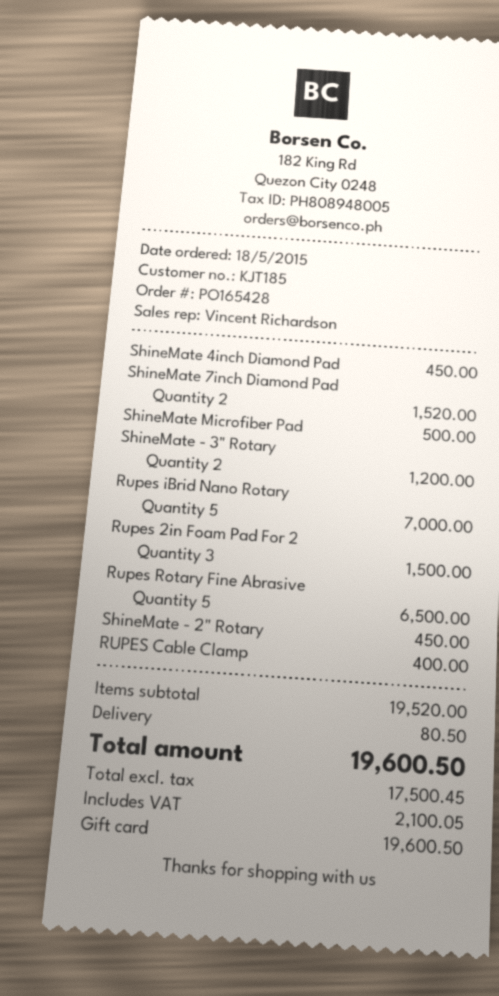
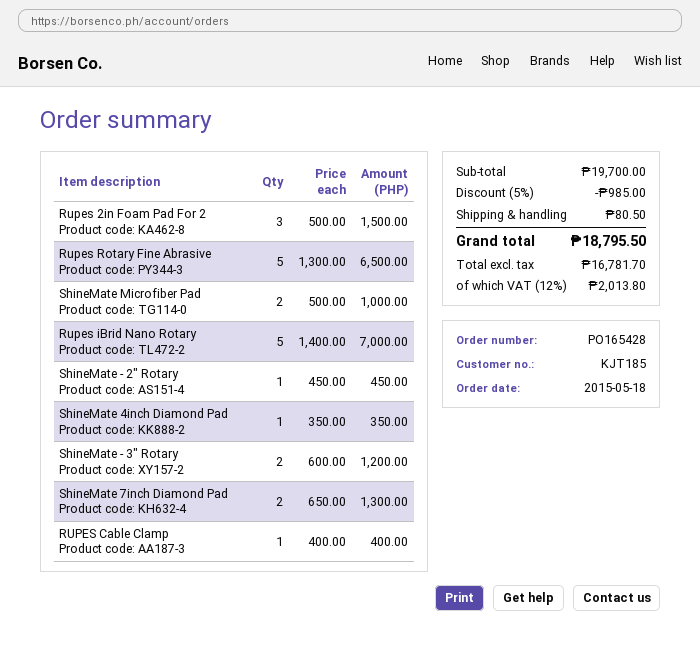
ShineMate 4inch Diamond Pad: 1 for 450.00 -> 1 for 350.00
ShineMate 7inch Diamond Pad: 2 for 1520.00 -> 2 for 1300.00
ShineMate Microfiber Pad: 1 for 500.00 -> 2 for 1000.00
subtotal: 19520.00 -> 19700.00
discount: none -> 5% = 985.00
net: 17500.45 -> 16781.70
tax: 2100.05 -> 2013.80
total: 19600.50 -> 18795.50

